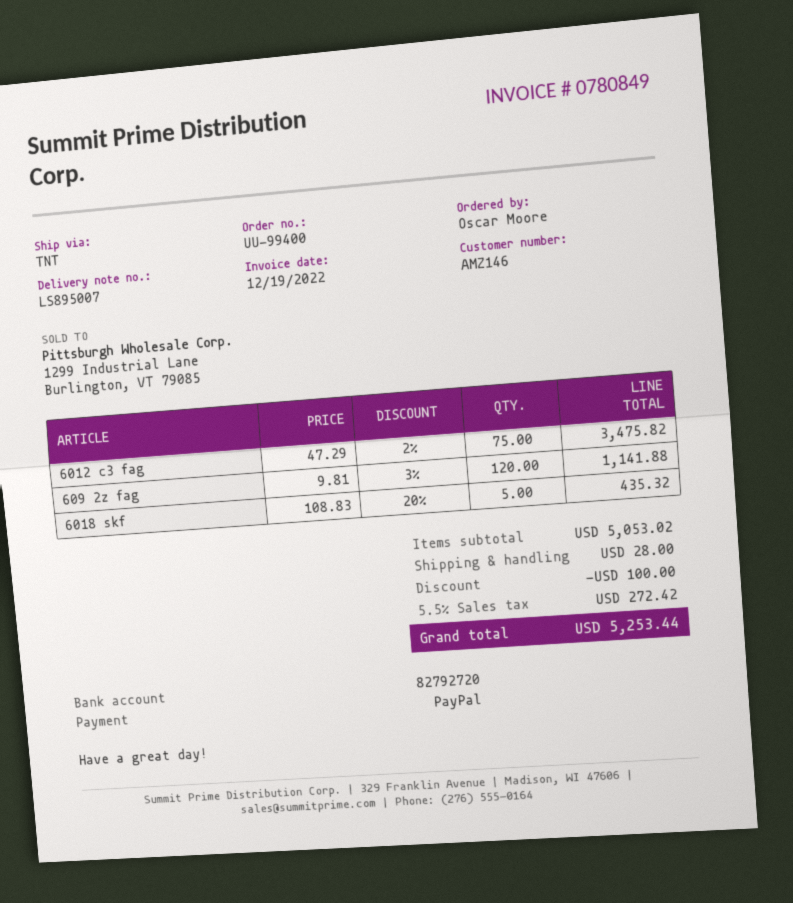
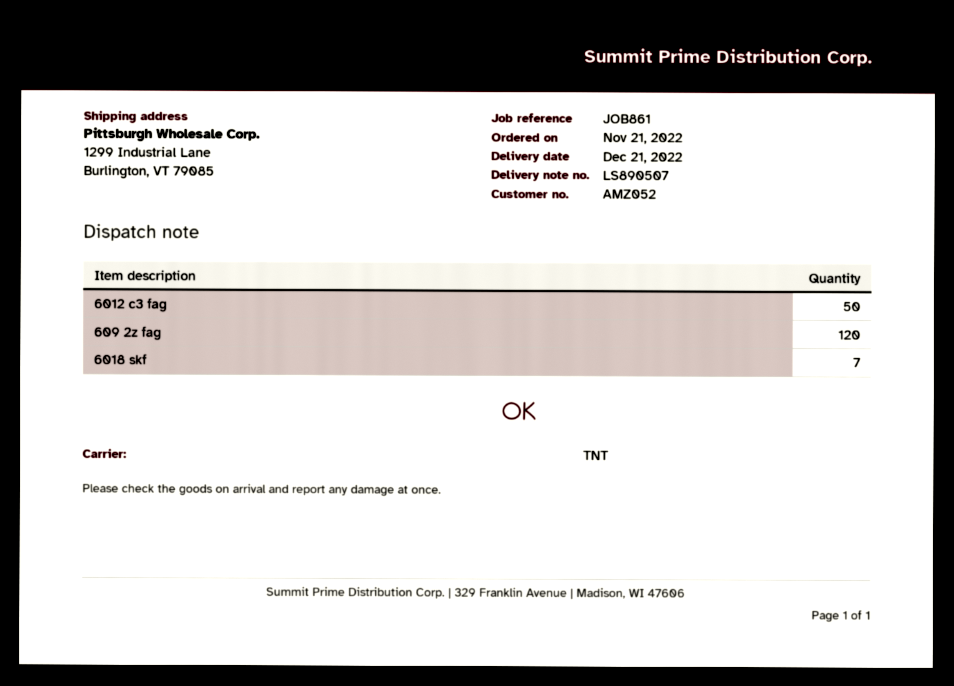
delivery note number: LS895007 -> LS890507
customer number: AMZ146 -> AMZ052
6012 c3 fag: 75 -> 50
6018 skf: 5 -> 7

